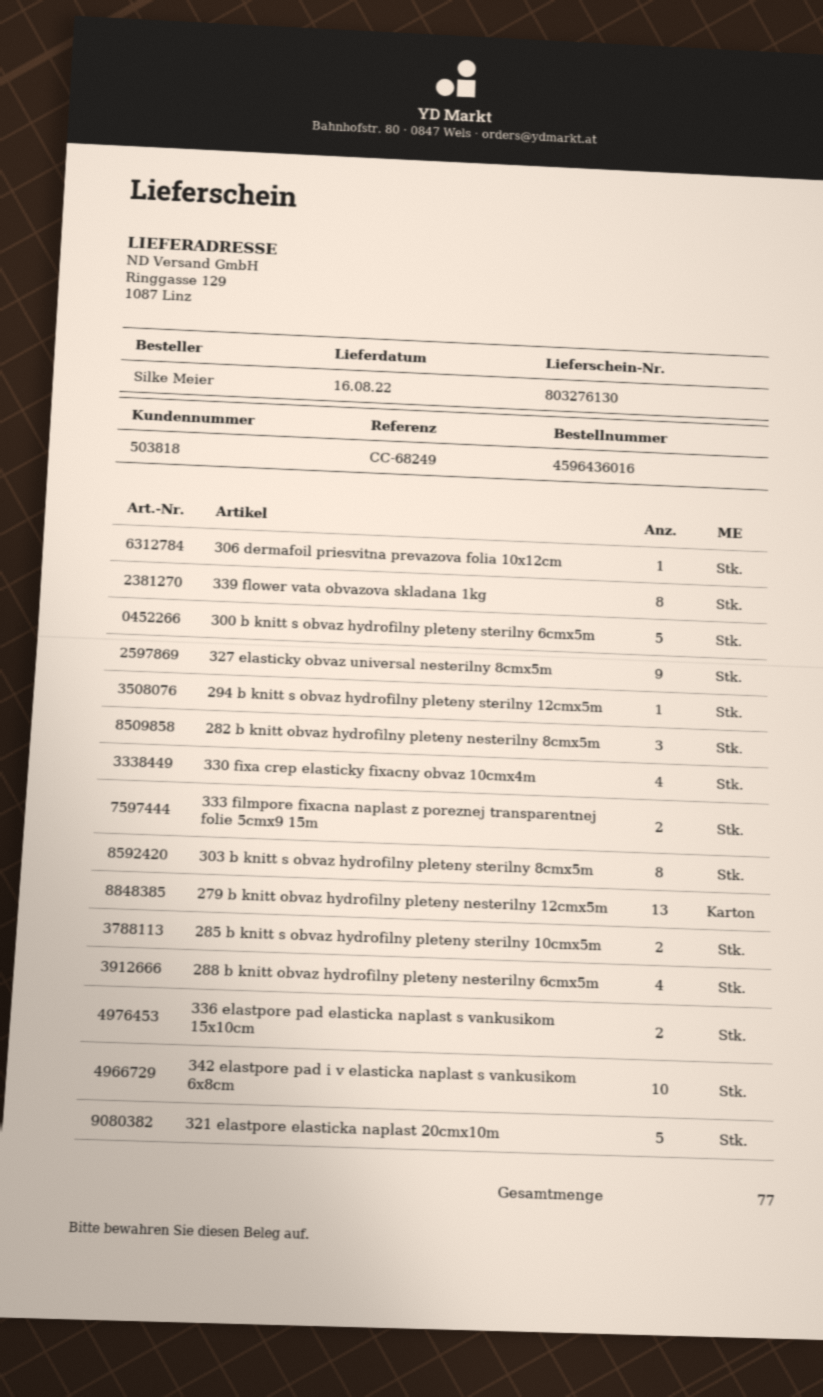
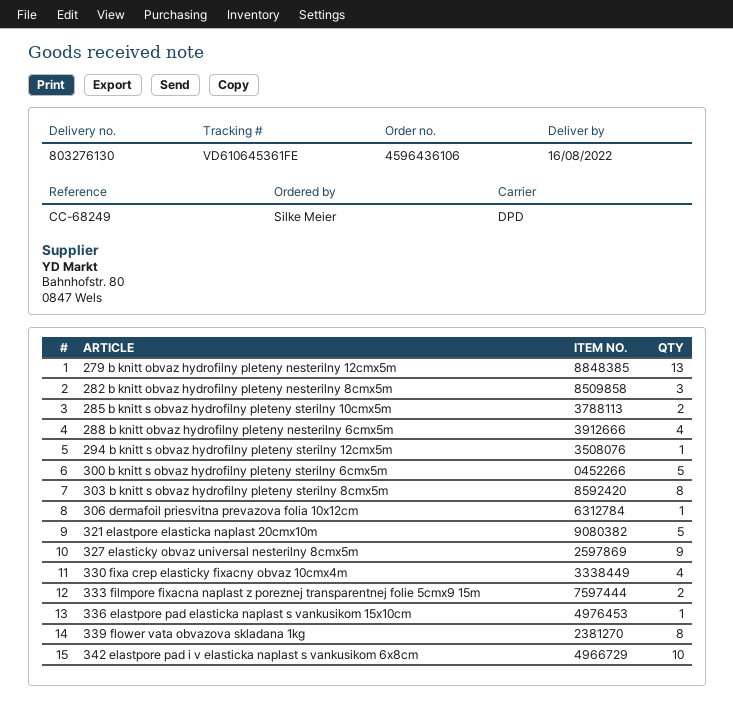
order number: 4596436016 -> 4596436106
336 elastpore pad elasticka naplast s vankusikom 15x10cm: 2 -> 1

